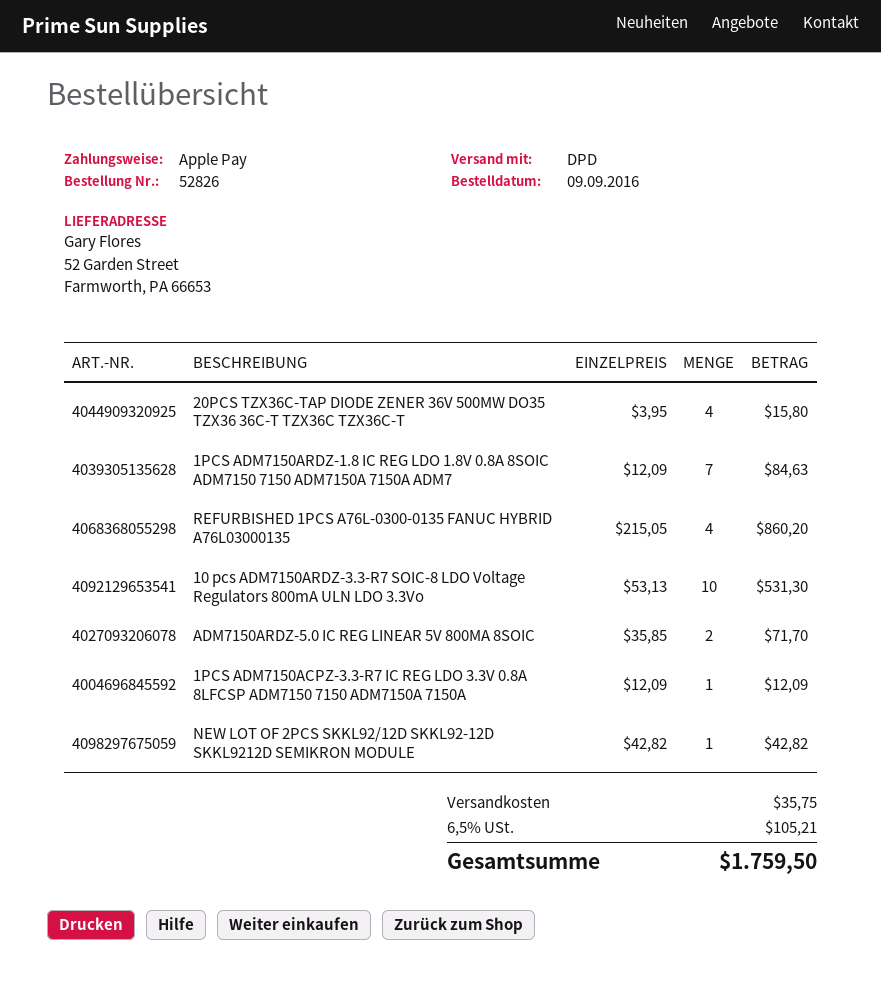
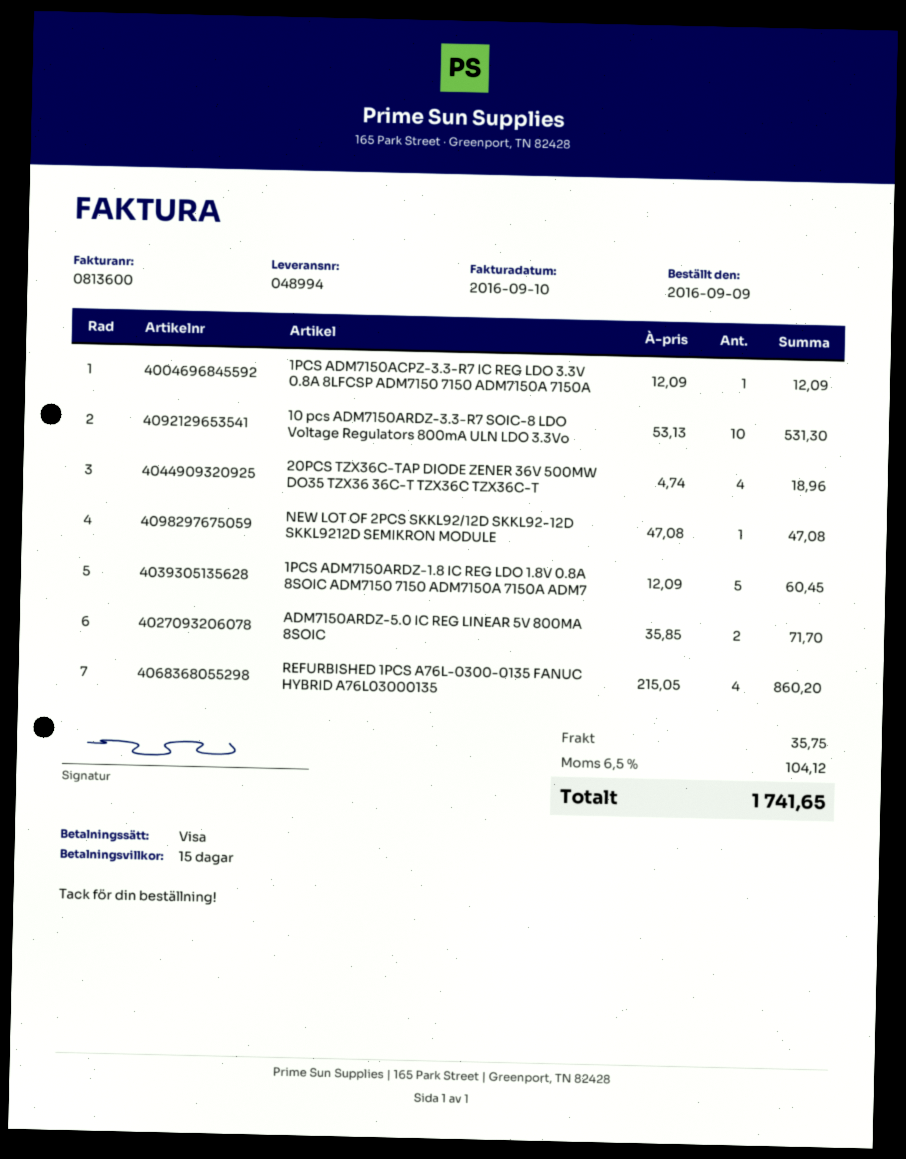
payment method: Apple Pay -> Visa
20PCS TZX36C-TAP DIODE ZENER 36V 500MW DO35 TZX36 36C-T TZX36C TZX36C-T: 4 x 3.95 = 15.80 -> 4 x 4.74 = 18.96
1PCS ADM7150ARDZ-1.8 IC REG LDO 1.8V 0.8A 8SOIC ADM7150 7150 ADM7150A 7150A ADM7: 7 x 12.09 = 84.63 -> 5 x 12.09 = 60.45
NEW LOT OF 2PCS SKKL92/12D SKKL92-12D SKKL9212D SEMIKRON MODULE: 1 x 42.82 = 42.82 -> 1 x 47.08 = 47.08
tax: 6.5% = 105.21 -> 6.5% = 104.12
total: 1759.50 -> 1741.65

